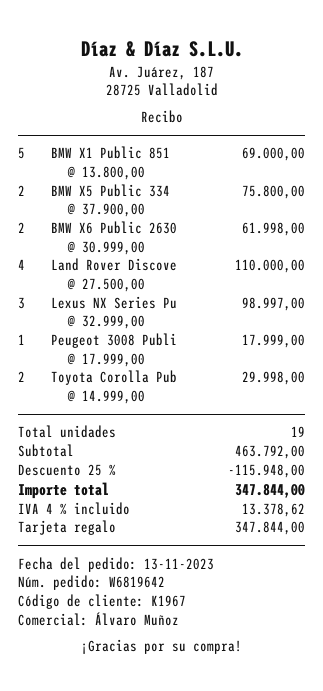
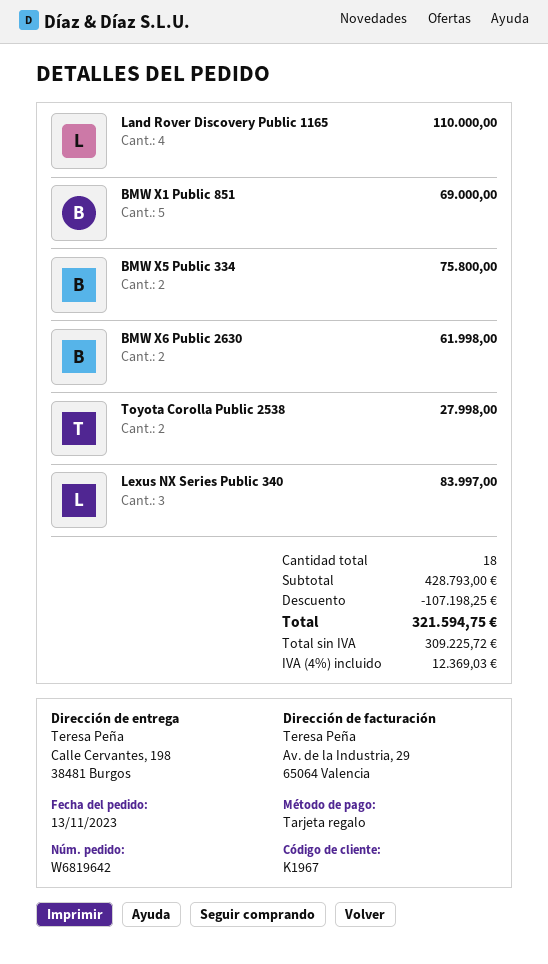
Lexus NX Series Pu: 3 for 98997.00 -> 3 for 83997.00
Peugeot 3008 Publi: 1 for 17999.00 -> none
Toyota Corolla Pub: 2 for 29998.00 -> 2 for 27998.00
total quantity: 19 -> 18
subtotal: 463792.00 -> 428793.00
discount: 115948.00 -> 107198.25
tax: 4% = 13378.62 -> 4% = 12369.03
total: 347844.00 -> 321594.75

